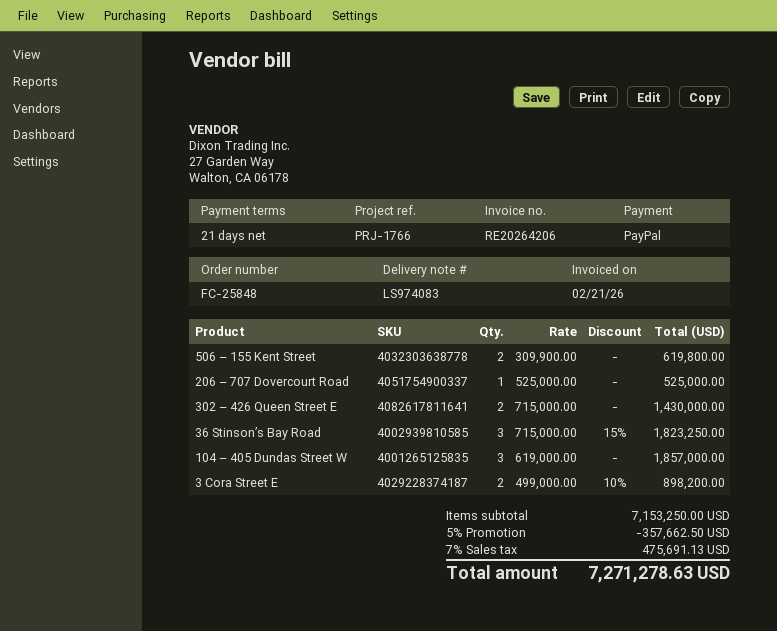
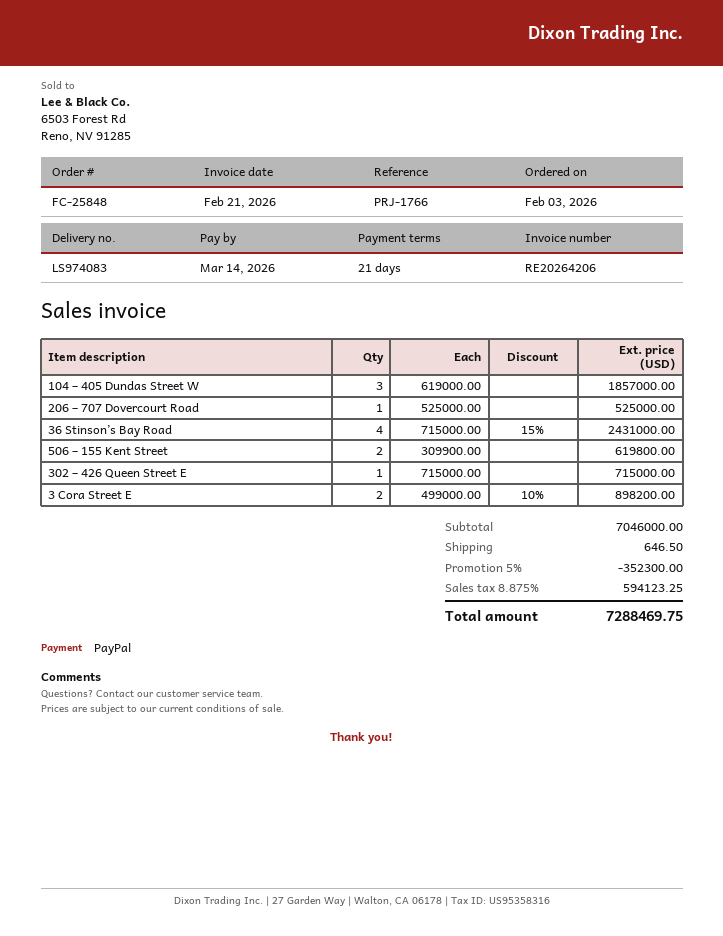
302 – 426 Queen Street E: 2 x 715000.00 = 1430000.00 -> 1 x 715000.00 = 715000.00
36 Stinson’s Bay Road: 3 x 715000.00 - 15% = 1823250.00 -> 4 x 715000.00 - 15% = 2431000.00
subtotal: 7153250.00 -> 7046000.00
discount: 5% = 357662.50 -> 5% = 352300.00
shipping: none -> 646.50
tax: 7% = 475691.13 -> 8.875% = 594123.25
total: 7271278.63 -> 7288469.75

